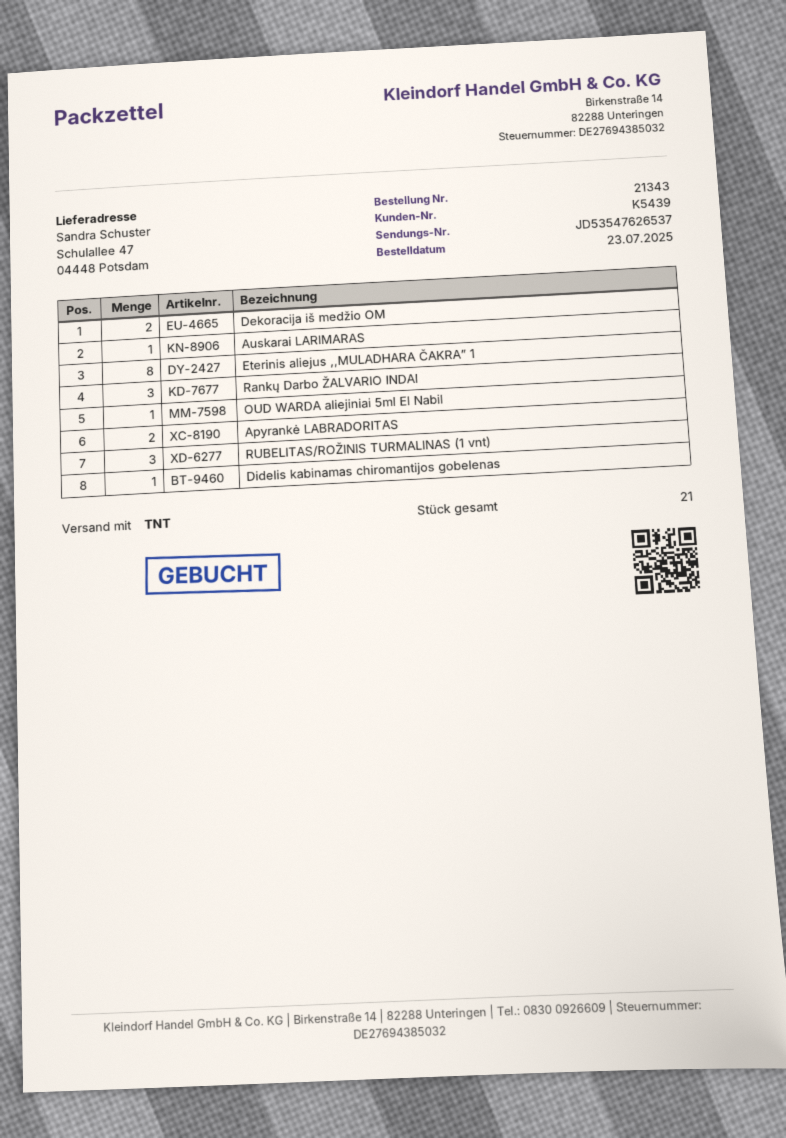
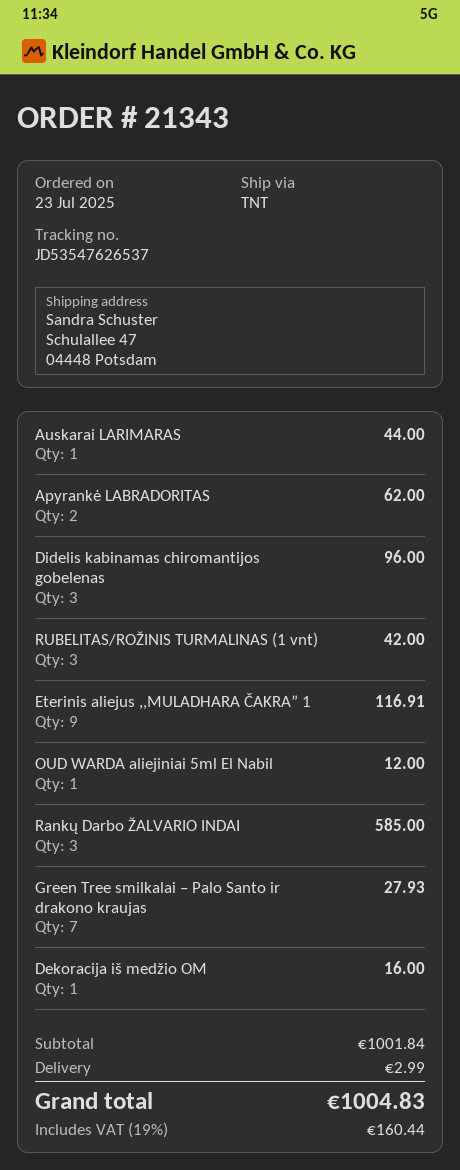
Dekoracija iš medžio OM: 2 -> 1
Eterinis aliejus ,,MULADHARA ČAKRA” 1: 8 -> 9
Didelis kabinamas chiromantijos gobelenas: 1 -> 3
Green Tree smilkalai – Palo Santo ir drakono kraujas: none -> 7

